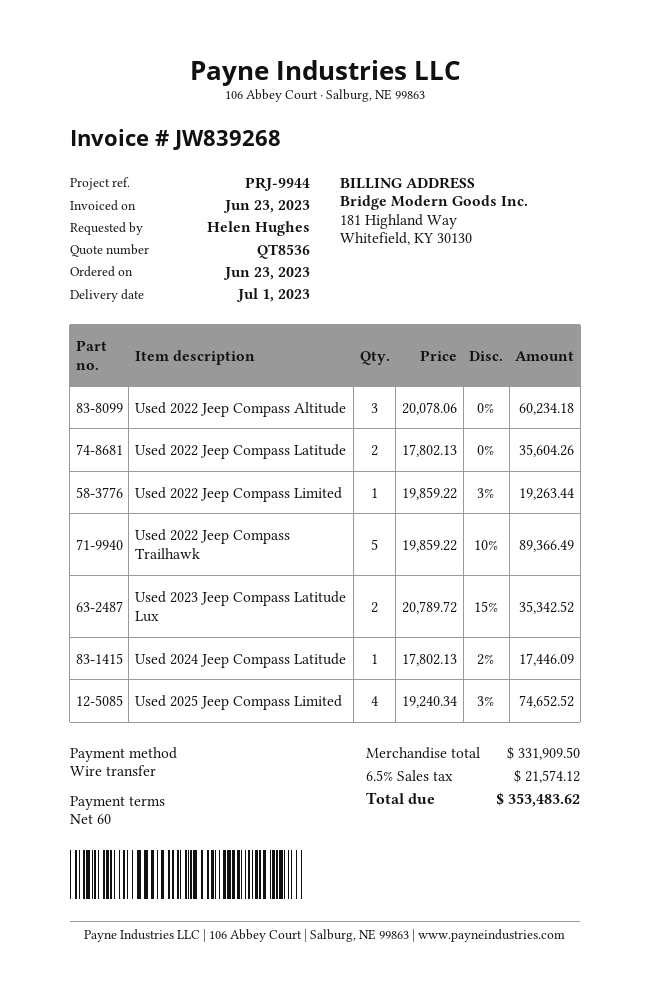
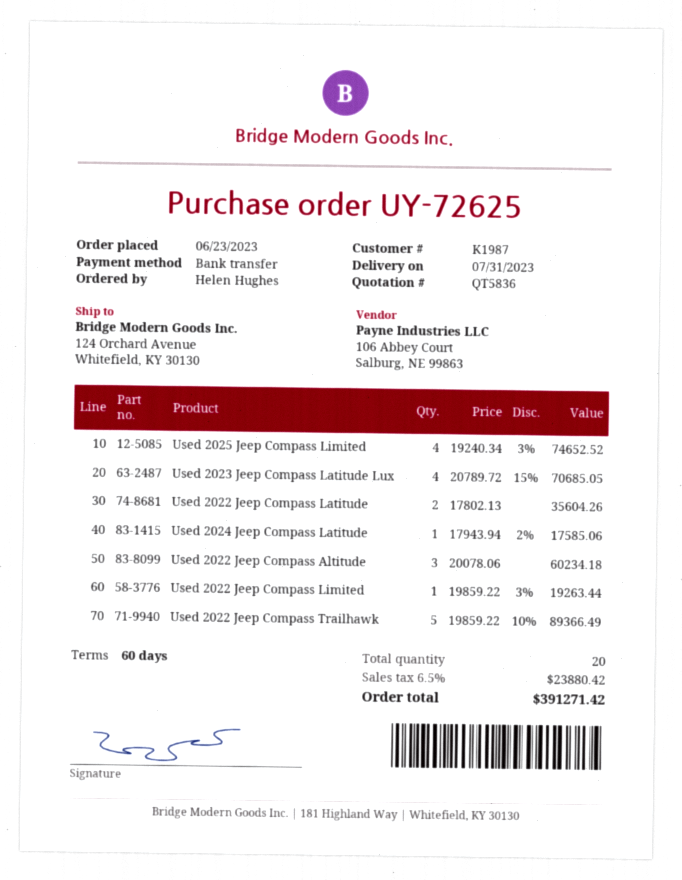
quote number: QT8536 -> QT5836
delivery date: 2023-07-01 -> 2023-07-31
Used 2023 Jeep Compass Latitude Lux: 2 x 20789.72 - 15% = 35342.52 -> 4 x 20789.72 - 15% = 70685.05
Used 2024 Jeep Compass Latitude: 1 x 17802.13 - 2% = 17446.09 -> 1 x 17943.94 - 2% = 17585.06
tax: 6.5% = 21574.12 -> 6.5% = 23880.42
total: 353483.62 -> 391271.42

